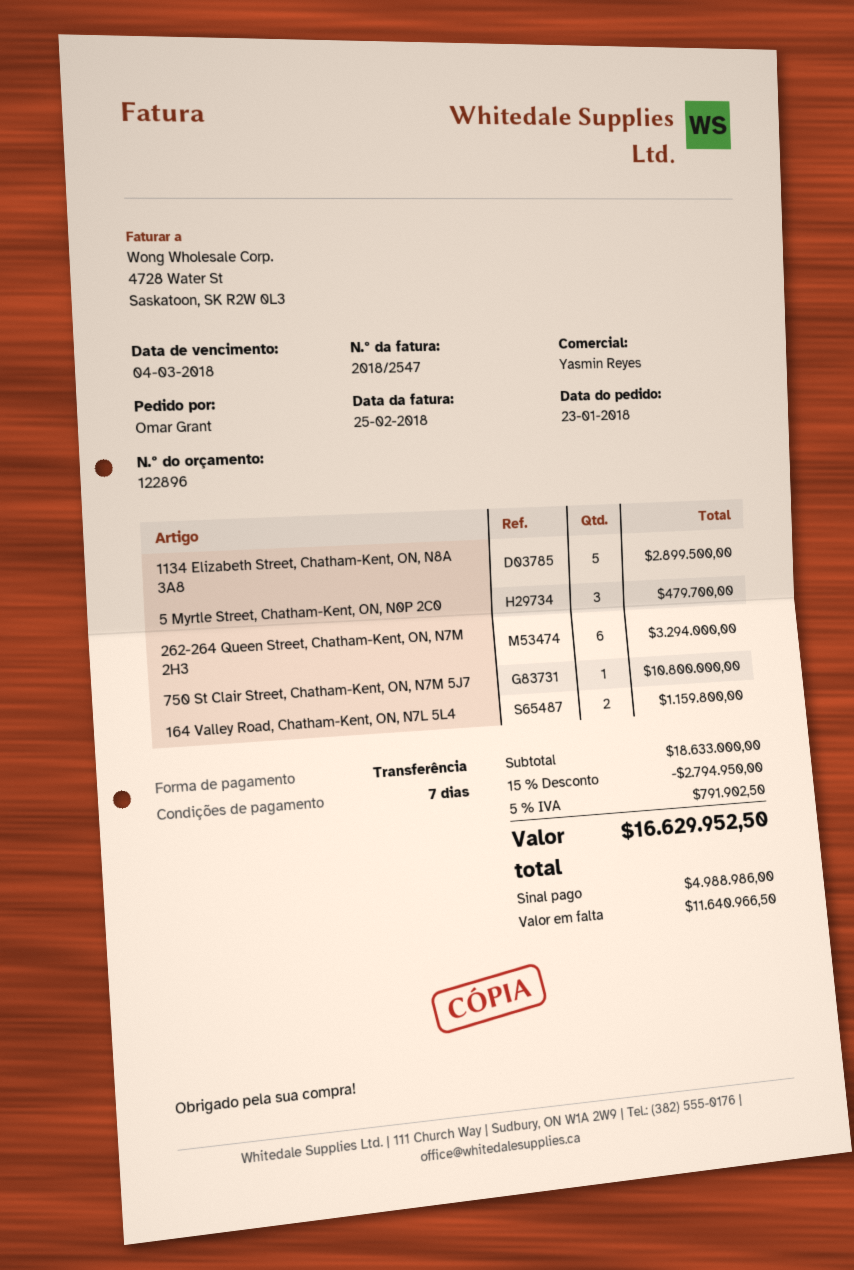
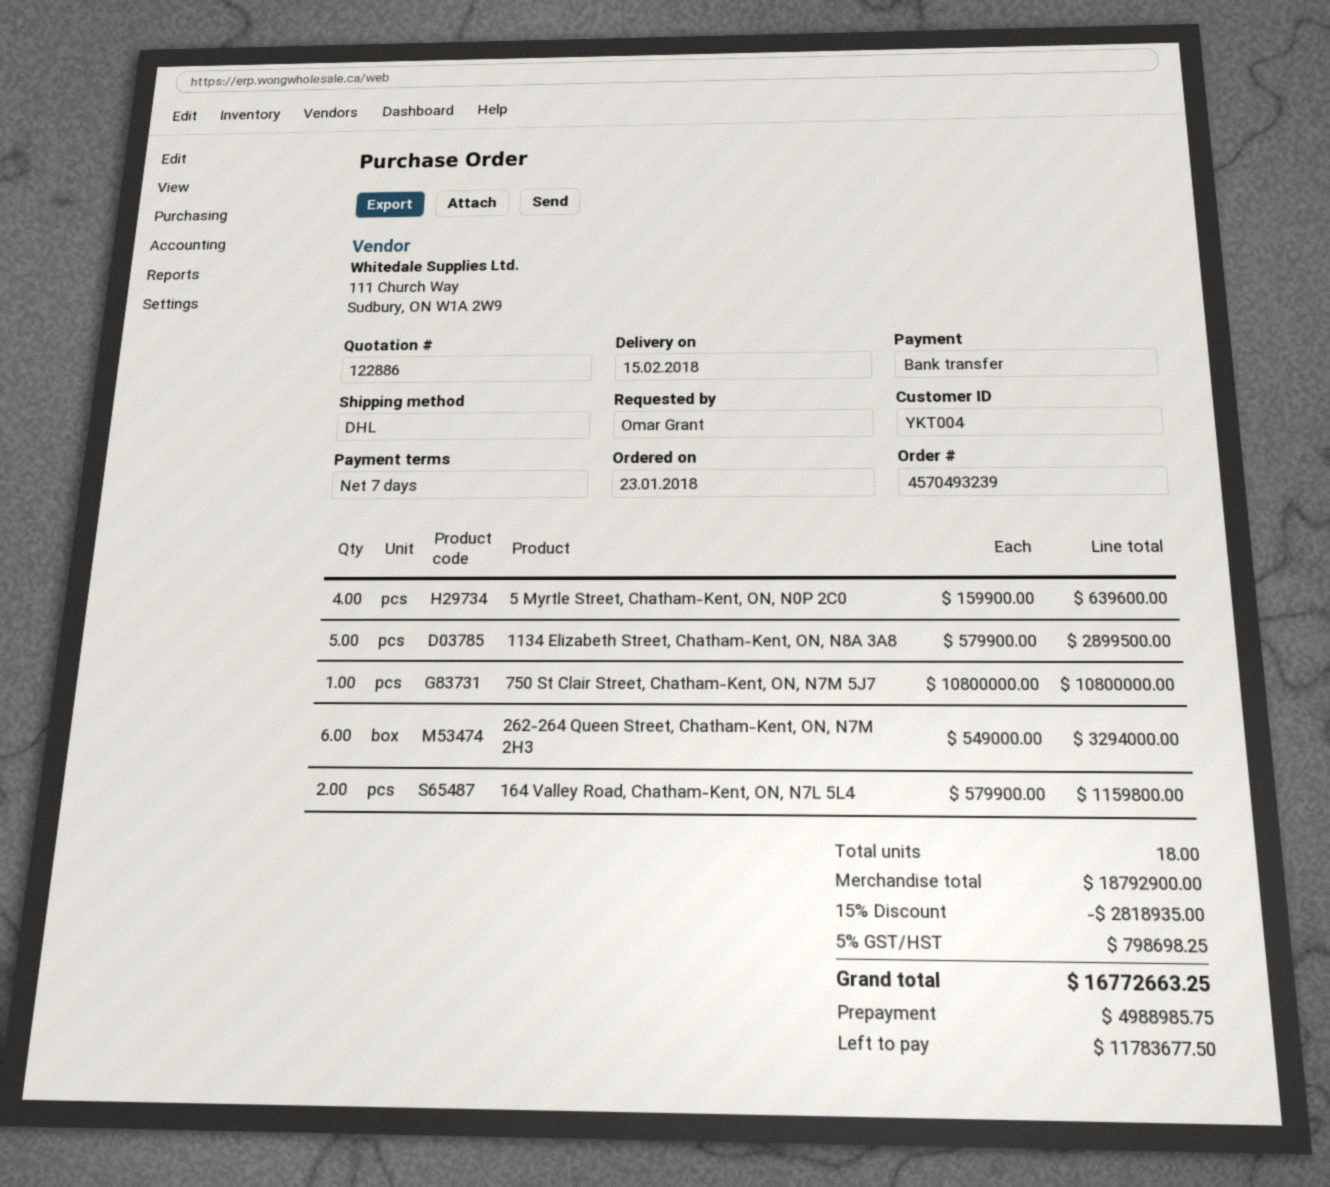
quote number: 122896 -> 122886
5 Myrtle Street, Chatham-Kent, ON, N0P 2C0: 3 for 479700.00 -> 4 for 639600.00
subtotal: 18633000.00 -> 18792900.00
discount: 15% = 2794950.00 -> 15% = 2818935.00
tax: 5% = 791902.50 -> 5% = 798698.25
total: 16629952.50 -> 16772663.25
deposit: 4988986.00 -> 4988985.75
balance: 11640966.50 -> 11783677.50

